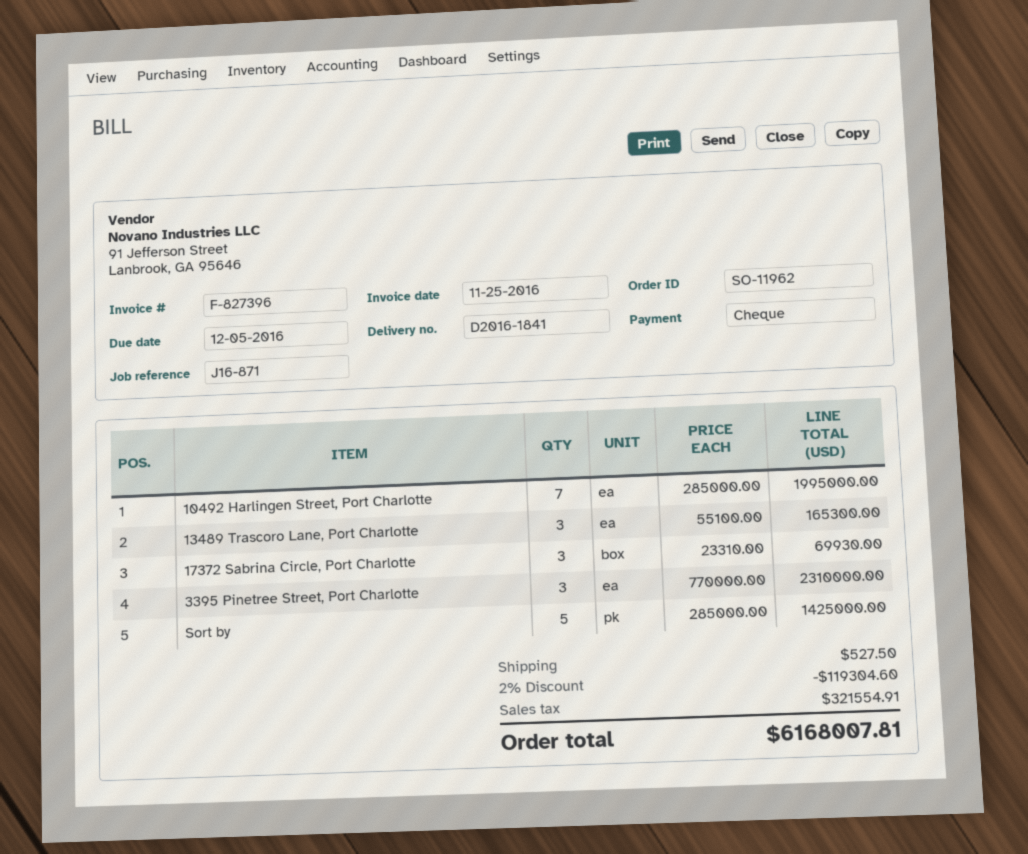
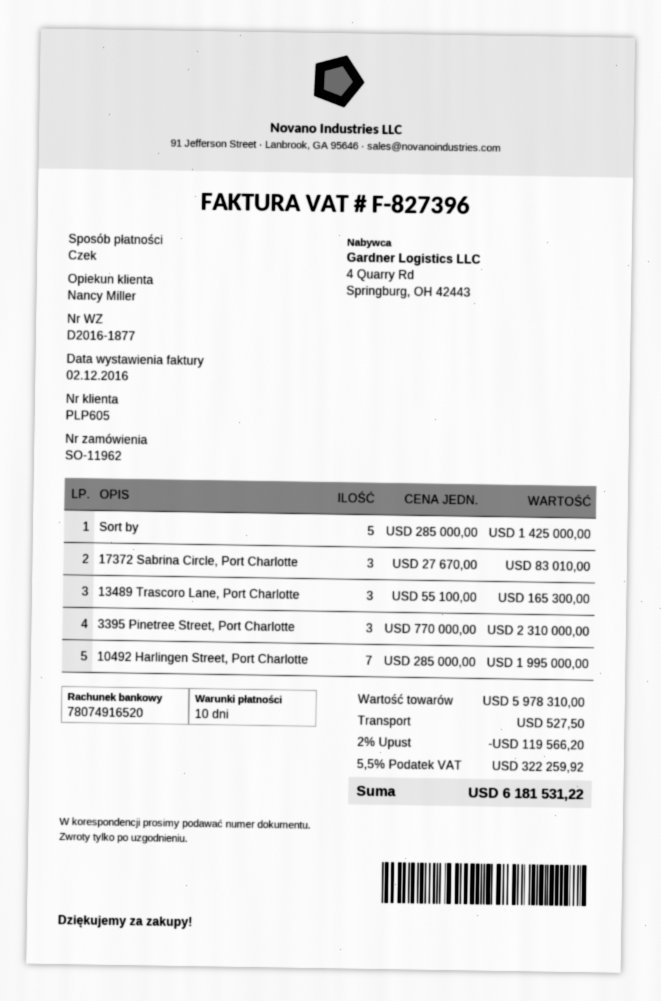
delivery note number: D2016-1841 -> D2016-1877
invoice date: 2016-11-25 -> 2016-12-02
17372 Sabrina Circle, Port Charlotte: 3 x 23310.00 = 69930.00 -> 3 x 27670.00 = 83010.00
discount: 2% = 119304.60 -> 2% = 119566.20
tax: 321554.91 -> 322259.92
total: 6168007.81 -> 6181531.22

